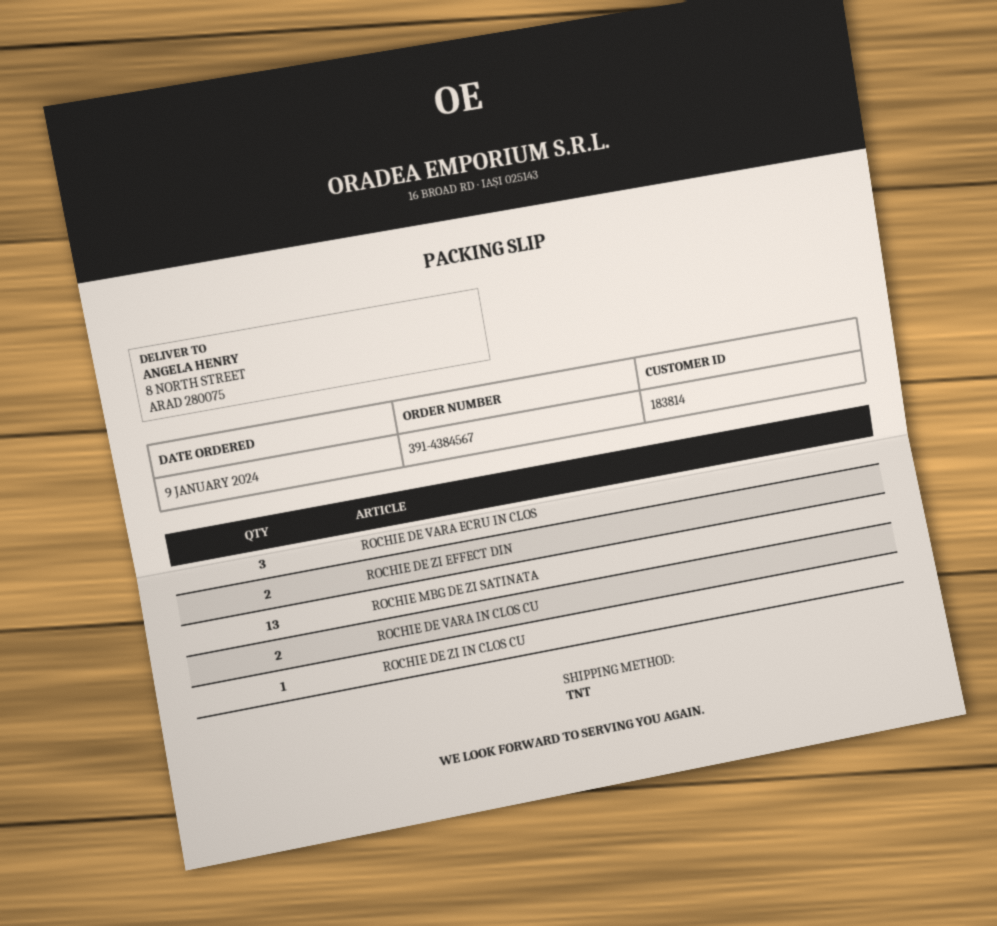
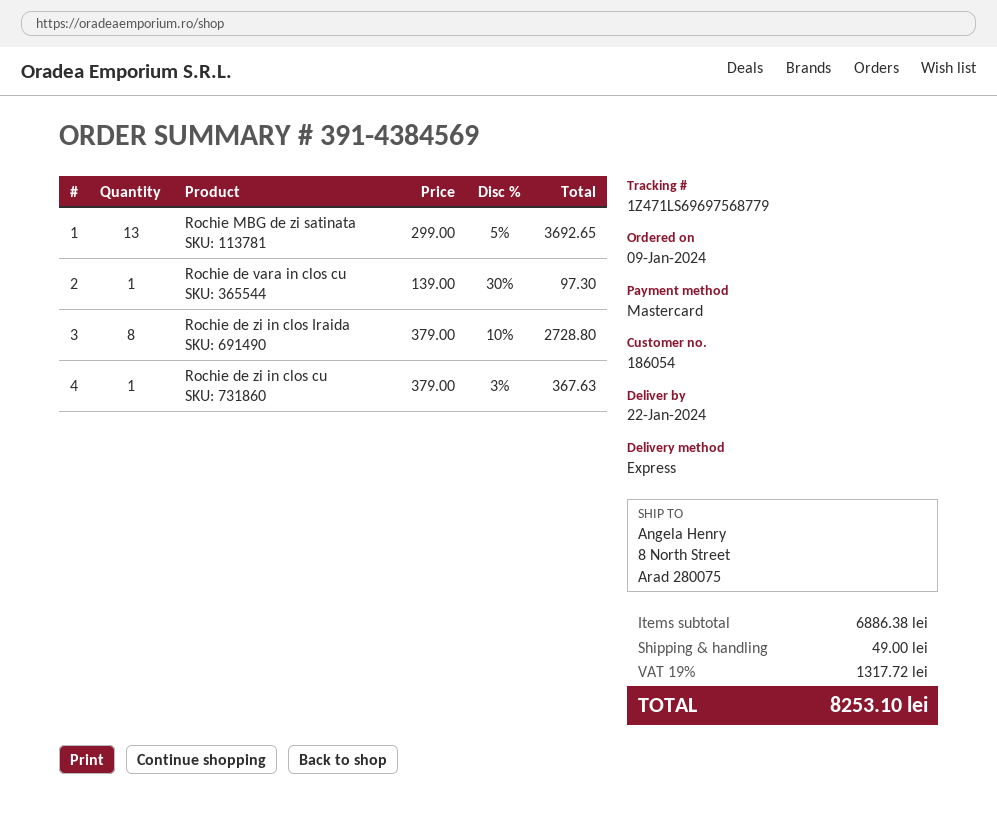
order number: 391-4384567 -> 391-4384569
customer number: 183814 -> 186054
shipping method: TNT -> express
ROCHIE DE VARA ECRU IN CLOS: 3 -> none
ROCHIE DE ZI EFFECT DIN: 2 -> none
ROCHIE DE VARA IN CLOS CU: 2 -> 1
Rochie de zi in clos Iraida: none -> 8

